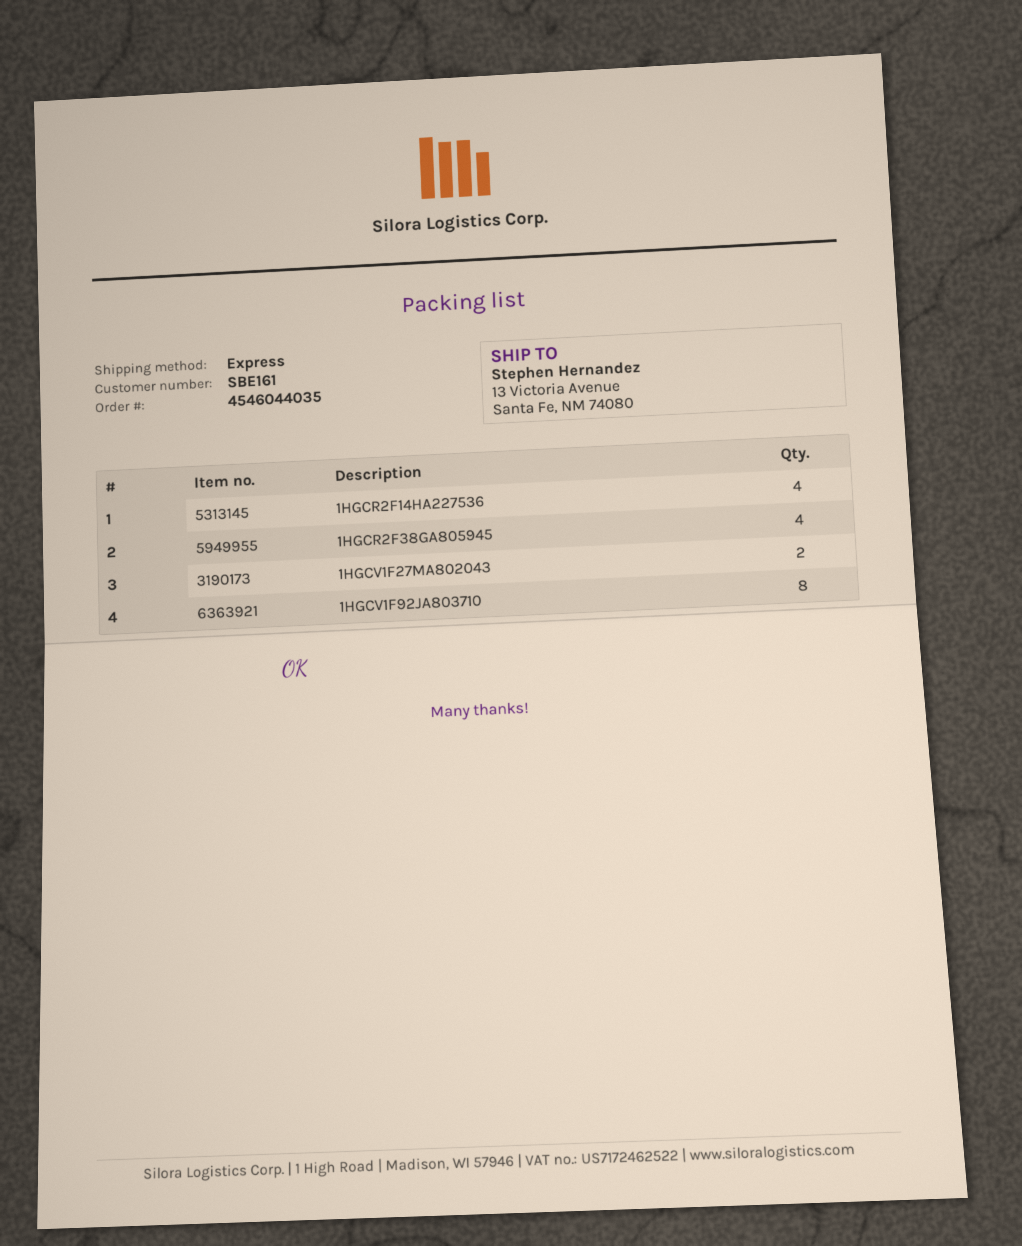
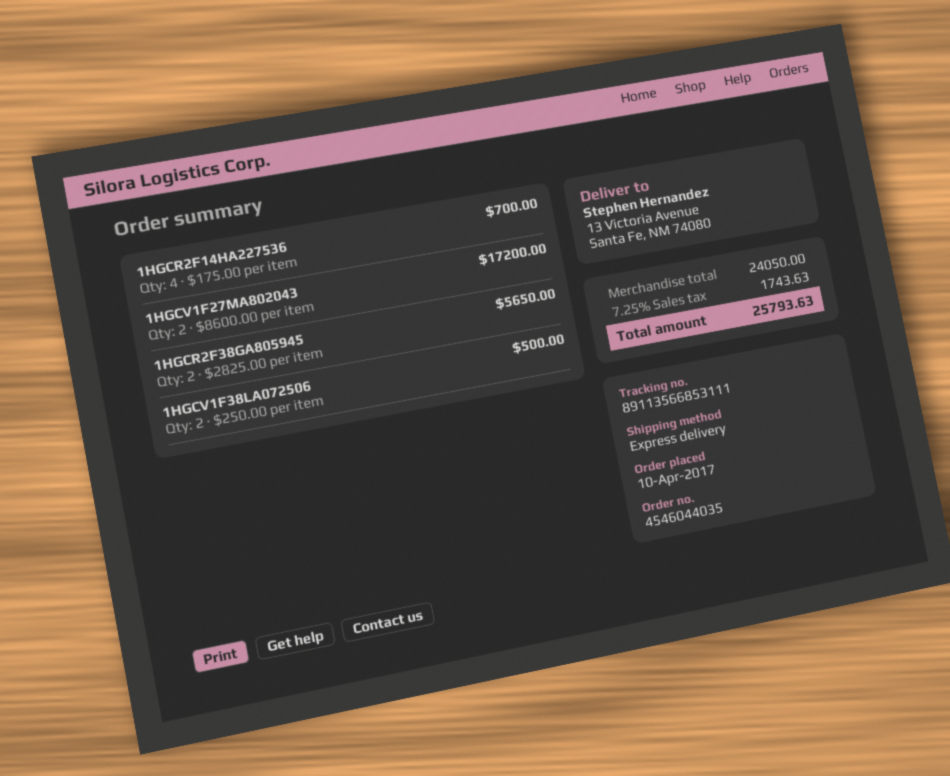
1HGCR2F38GA805945: 4 -> 2
1HGCV1F92JA803710: 8 -> none
1HGCV1F38LA072506: none -> 2

